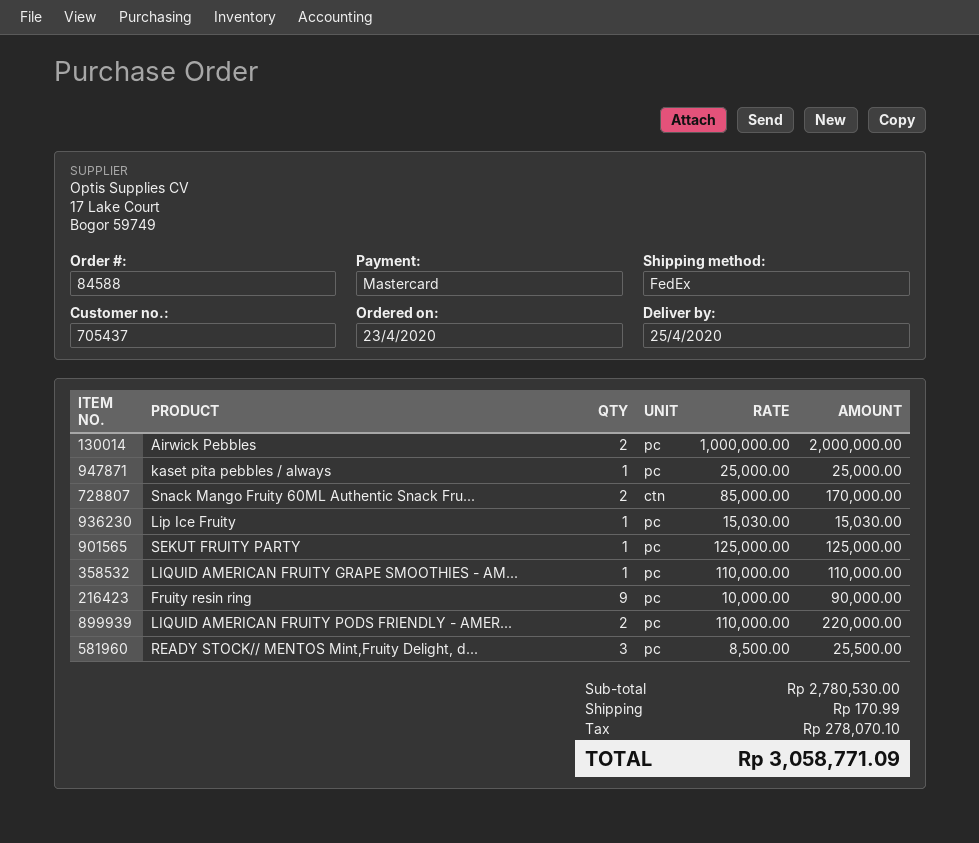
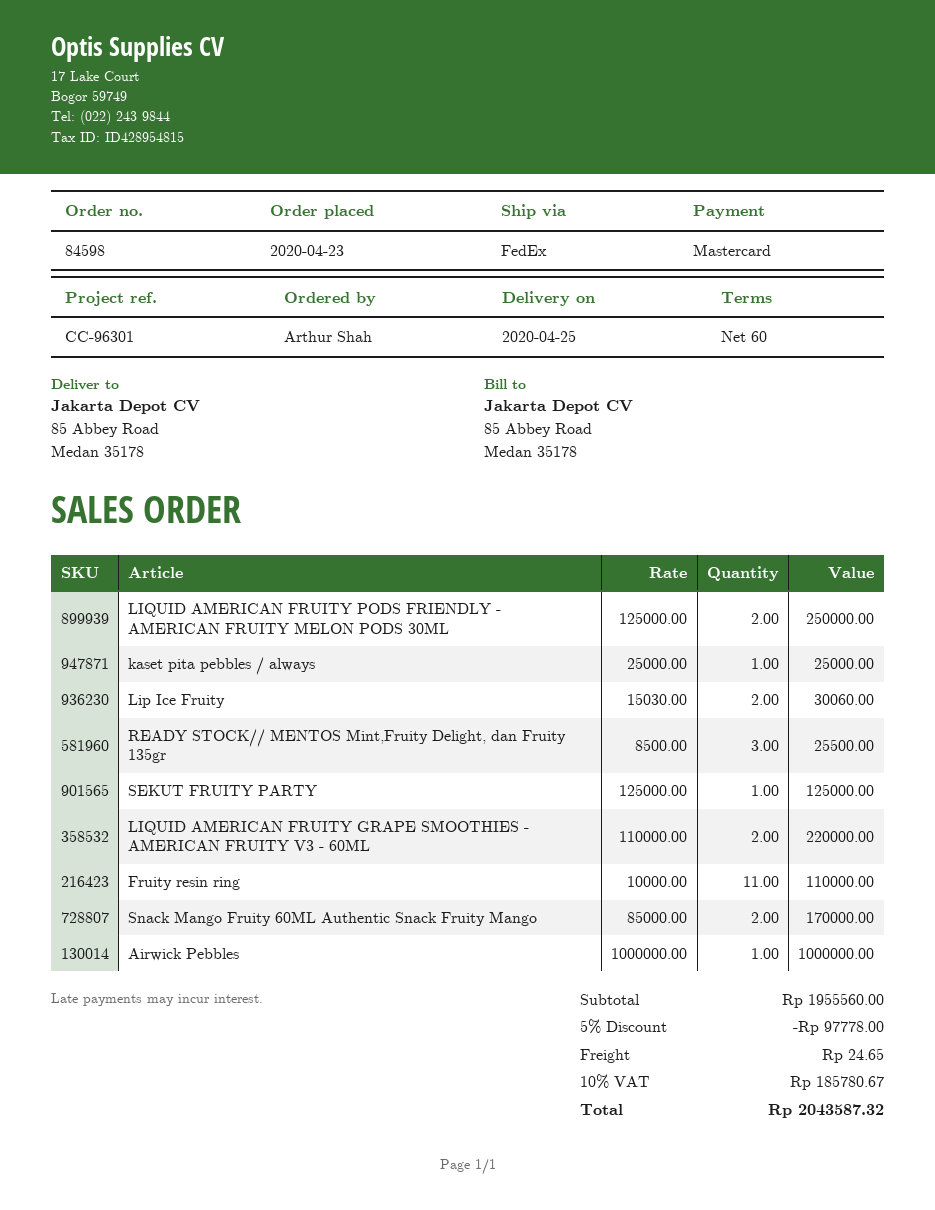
order number: 84588 -> 84598
Airwick Pebbles: 2 x 1000000.00 = 2000000.00 -> 1 x 1000000.00 = 1000000.00
Lip Ice Fruity: 1 x 15030.00 = 15030.00 -> 2 x 15030.00 = 30060.00
LIQUID AMERICAN FRUITY GRAPE SMOOTHIES - AM...: 1 x 110000.00 = 110000.00 -> 2 x 110000.00 = 220000.00
Fruity resin ring: 9 x 10000.00 = 90000.00 -> 11 x 10000.00 = 110000.00
LIQUID AMERICAN FRUITY PODS FRIENDLY - AMER...: 2 x 110000.00 = 220000.00 -> 2 x 125000.00 = 250000.00
subtotal: 2780530.00 -> 1955560.00
discount: none -> 5% = 97778.00
shipping: 170.99 -> 24.65
tax: 278070.10 -> 185780.67
total: 3058771.09 -> 2043587.32

